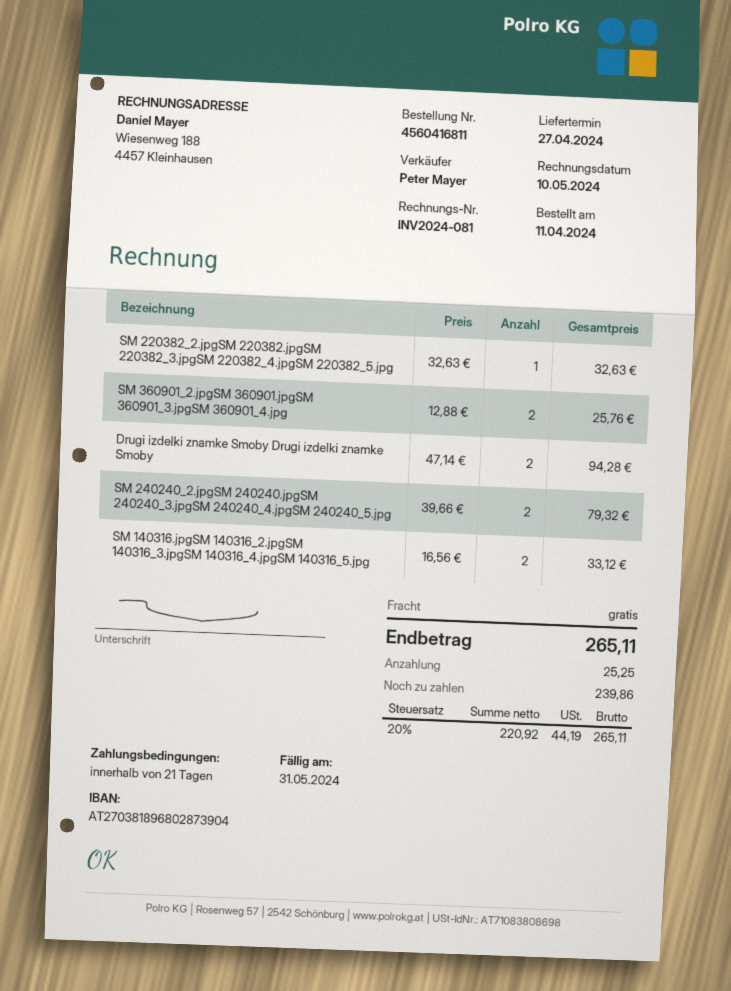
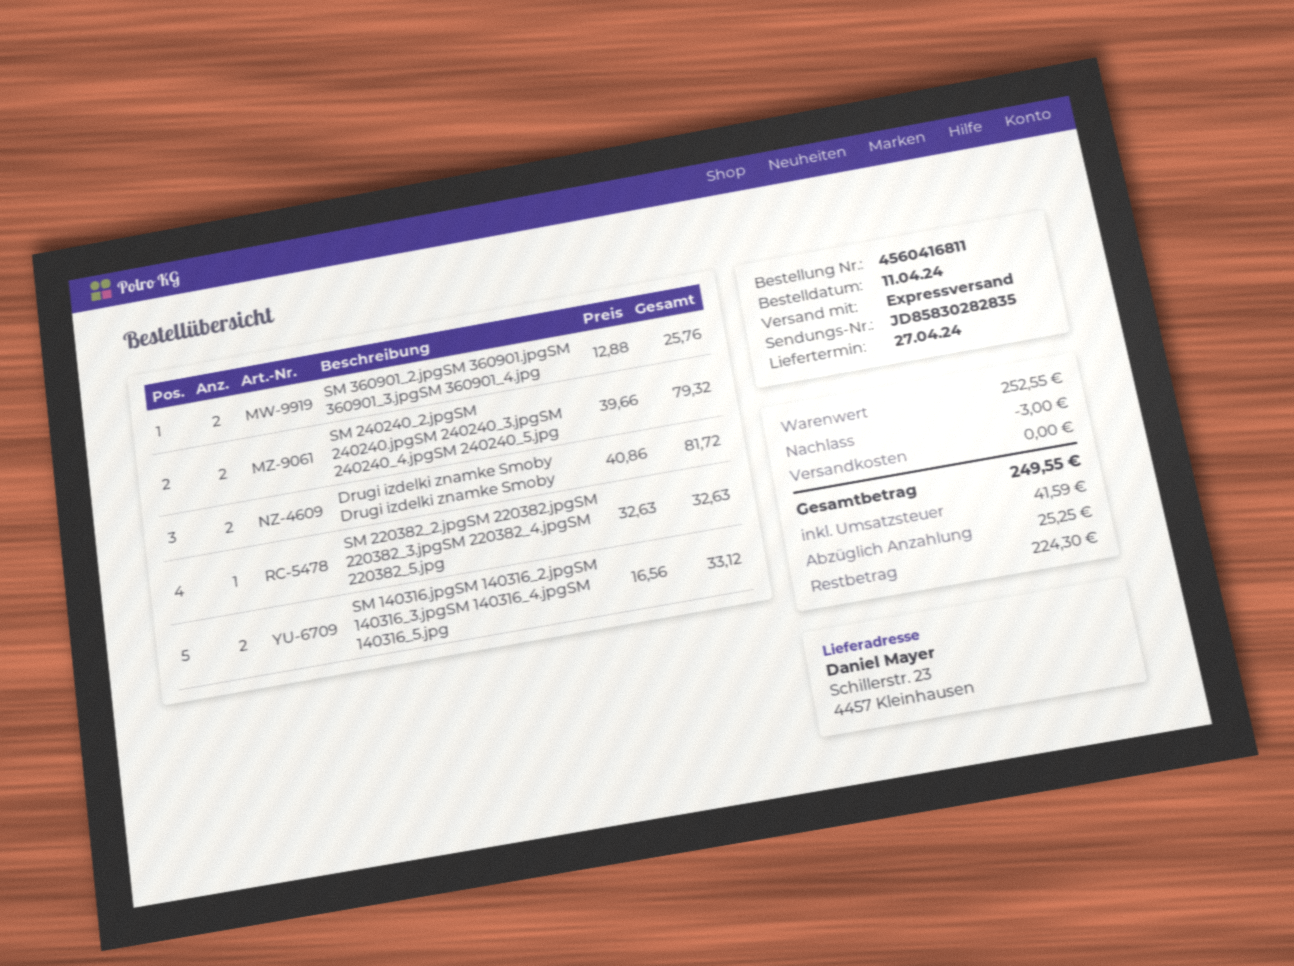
Drugi izdelki znamke Smoby Drugi izdelki znamke Smoby: 2 x 47.14 = 94.28 -> 2 x 40.86 = 81.72
discount: none -> 3.00
tax: 44.19 -> 41.59
total: 265.11 -> 249.55
balance: 239.86 -> 224.30

